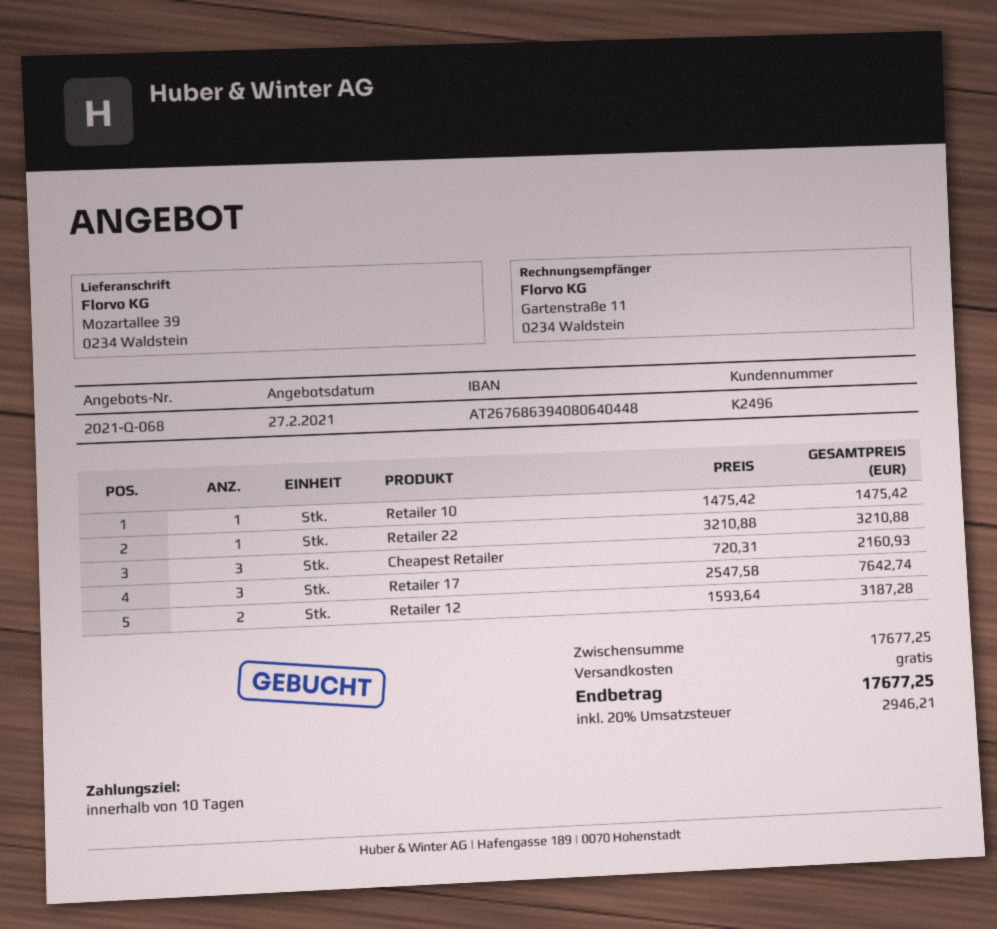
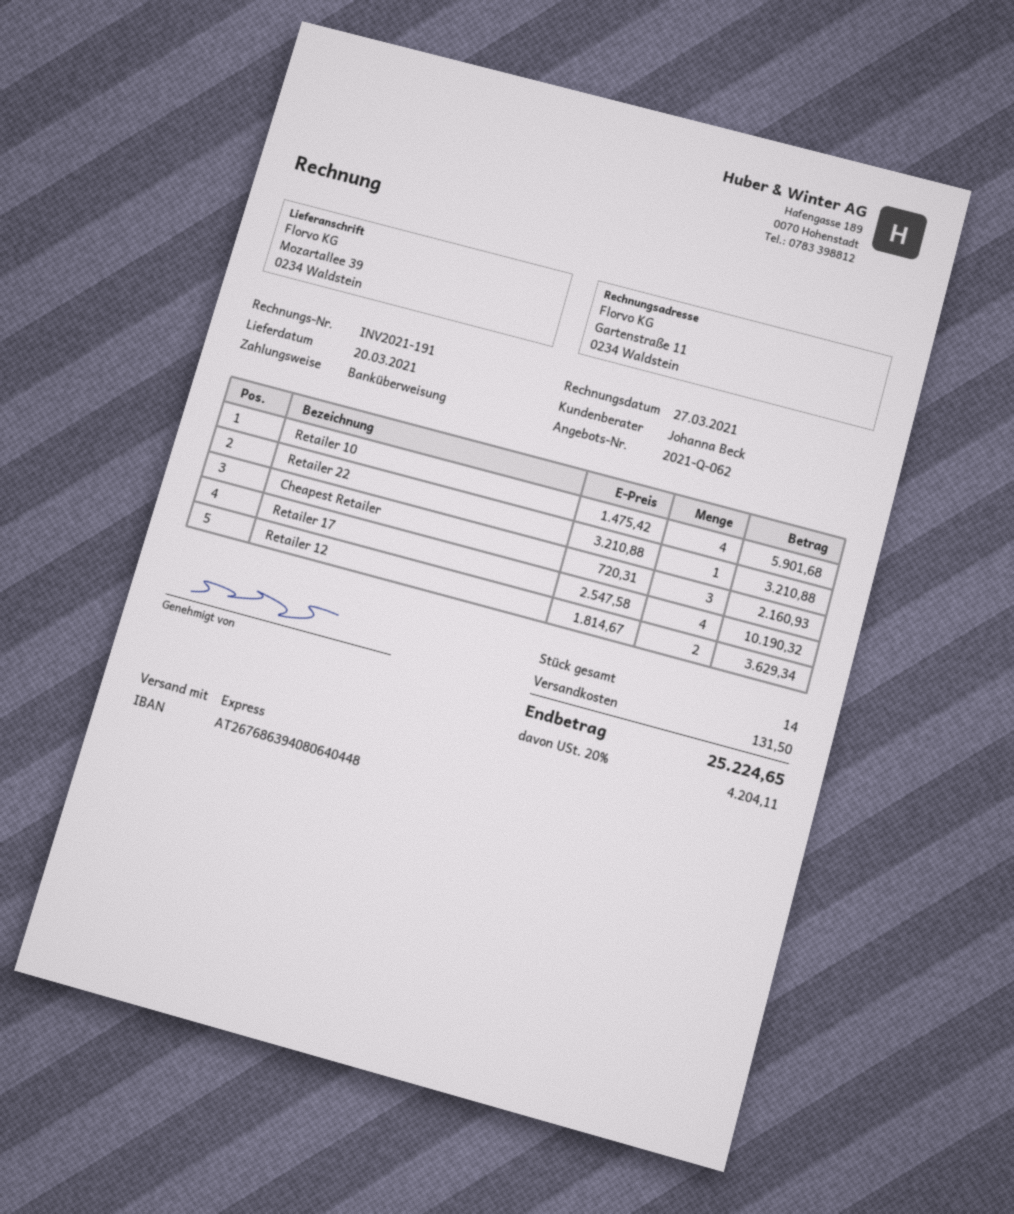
quote number: 2021-Q-068 -> 2021-Q-062
Retailer 10: 1 x 1475.42 = 1475.42 -> 4 x 1475.42 = 5901.68
Retailer 17: 3 x 2547.58 = 7642.74 -> 4 x 2547.58 = 10190.32
Retailer 12: 2 x 1593.64 = 3187.28 -> 2 x 1814.67 = 3629.34
shipping: 0.00 -> 131.50
tax: 20% = 2946.21 -> 20% = 4204.11
total: 17677.25 -> 25224.65

